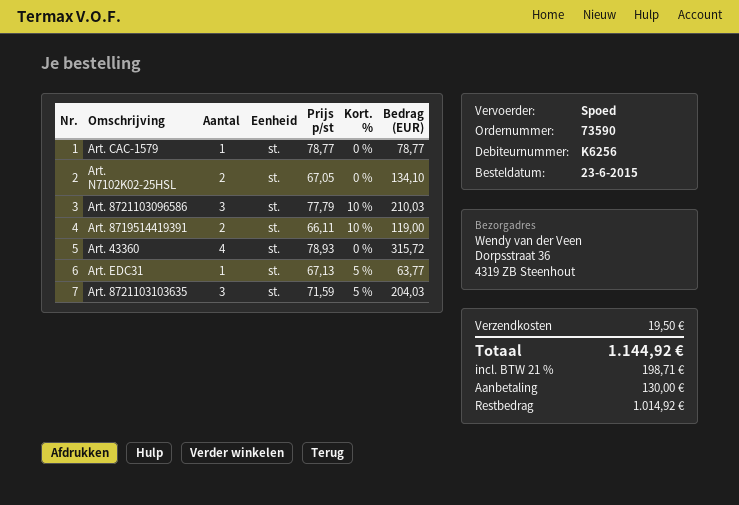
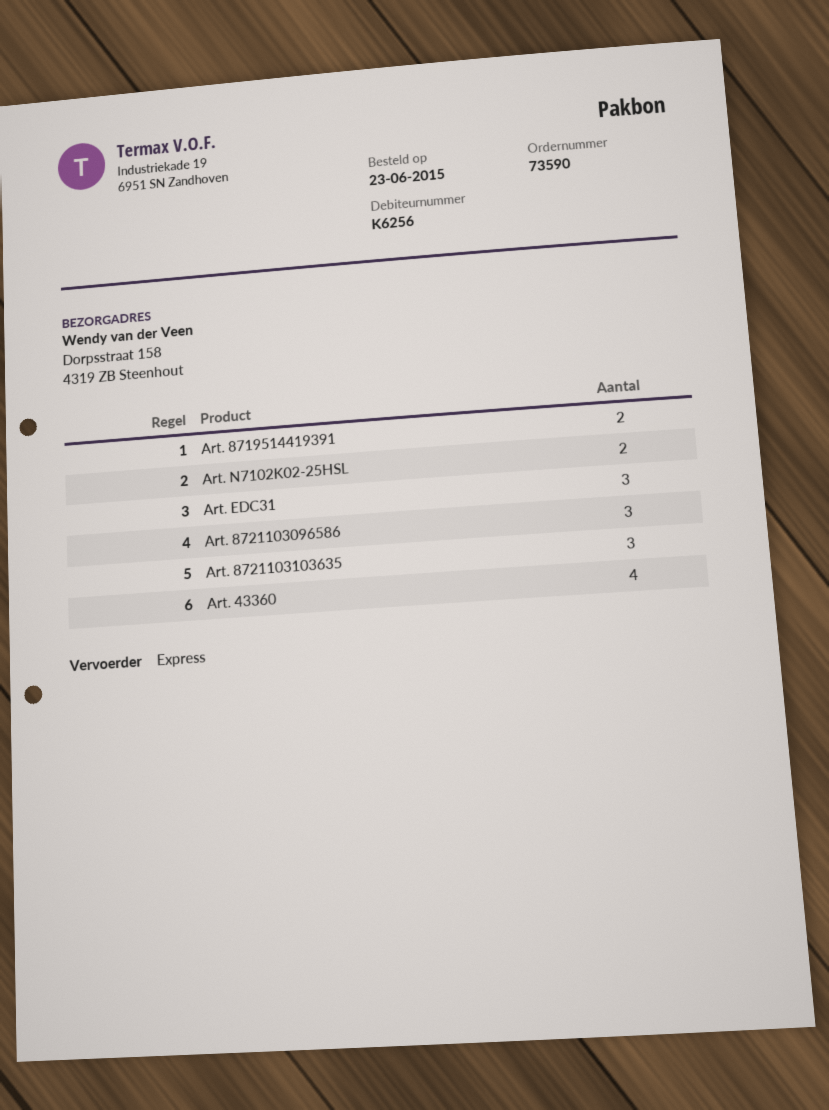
ship to: Dorpsstraat 36, 4319 ZB Steenhout -> Dorpsstraat 158, 4319 ZB Steenhout
Art. CAC-1579: 1 -> none
Art. EDC31: 1 -> 3

